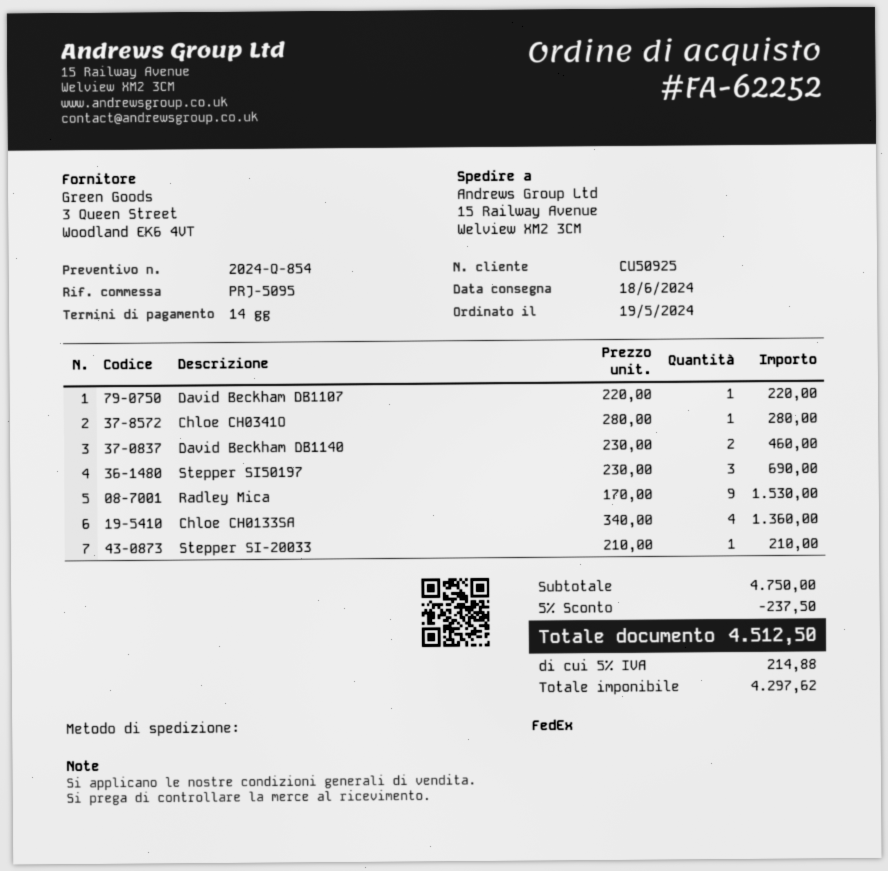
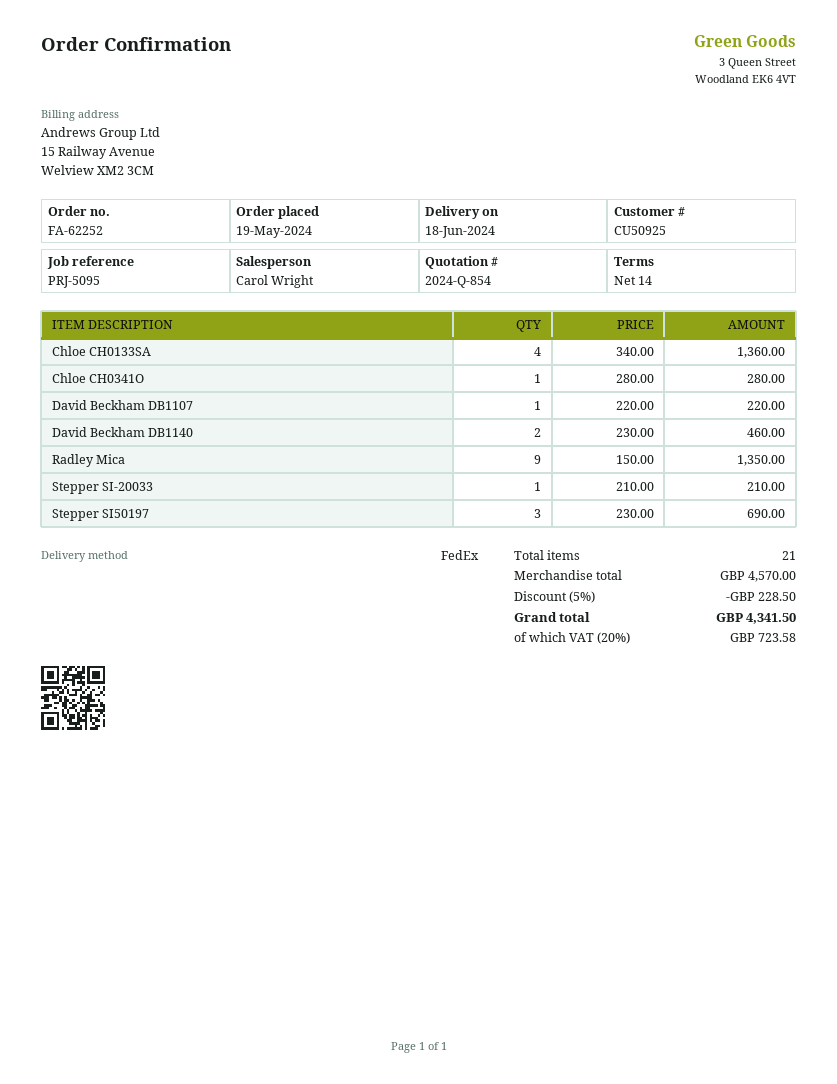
Radley Mica: 9 x 170.00 = 1530.00 -> 9 x 150.00 = 1350.00
subtotal: 4750.00 -> 4570.00
discount: 5% = 237.50 -> 5% = 228.50
tax: 5% = 214.88 -> 20% = 723.58
total: 4512.50 -> 4341.50

